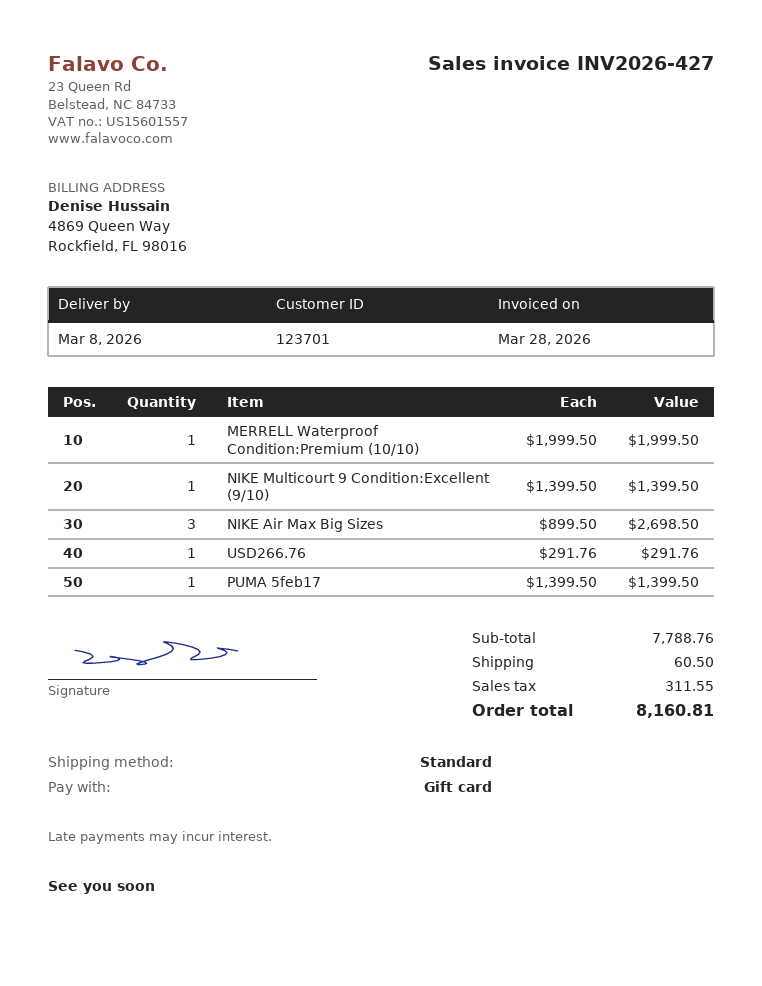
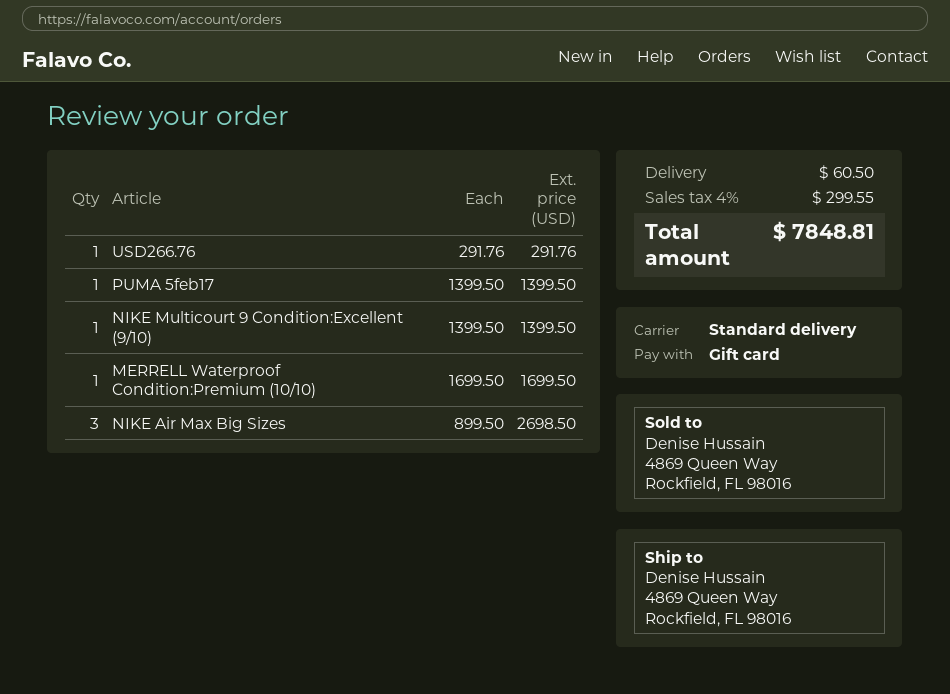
MERRELL Waterproof Condition:Premium (10/10): 1 x 1999.50 = 1999.50 -> 1 x 1699.50 = 1699.50
tax: 311.55 -> 299.55
total: 8160.81 -> 7848.81

